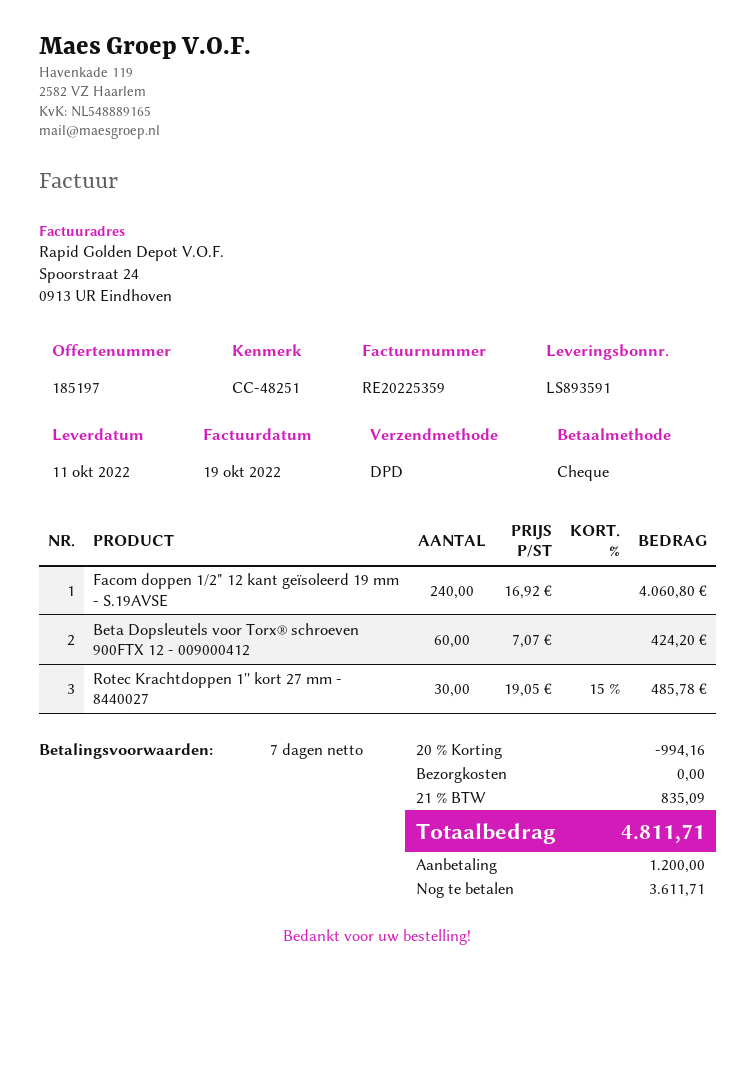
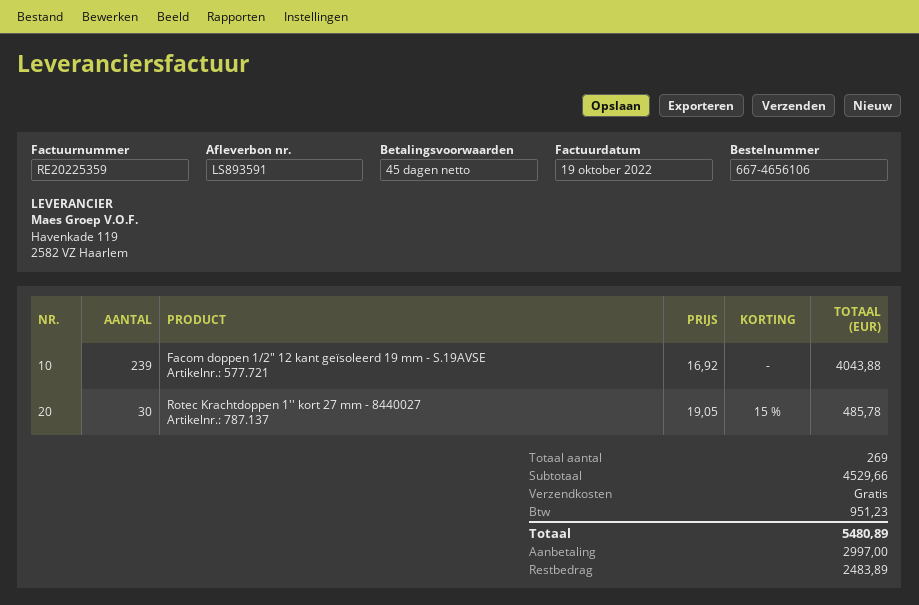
payment terms: 7 days -> 45 days
Facom doppen 1/2" 12 kant geïsoleerd 19 mm - S.19AVSE: 240 x 16.92 = 4060.80 -> 239 x 16.92 = 4043.88
Beta Dopsleutels voor Torx® schroeven 900FTX 12 - 009000412: 60 x 7.07 = 424.20 -> none
discount: 20% = 994.16 -> none
tax: 835.09 -> 951.23
total: 4811.71 -> 5480.89
deposit: 1200.00 -> 2997.00
balance: 3611.71 -> 2483.89

